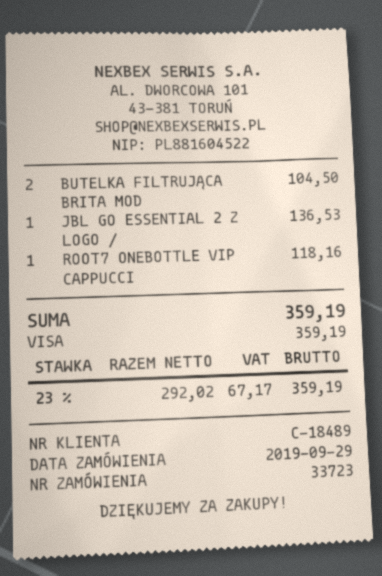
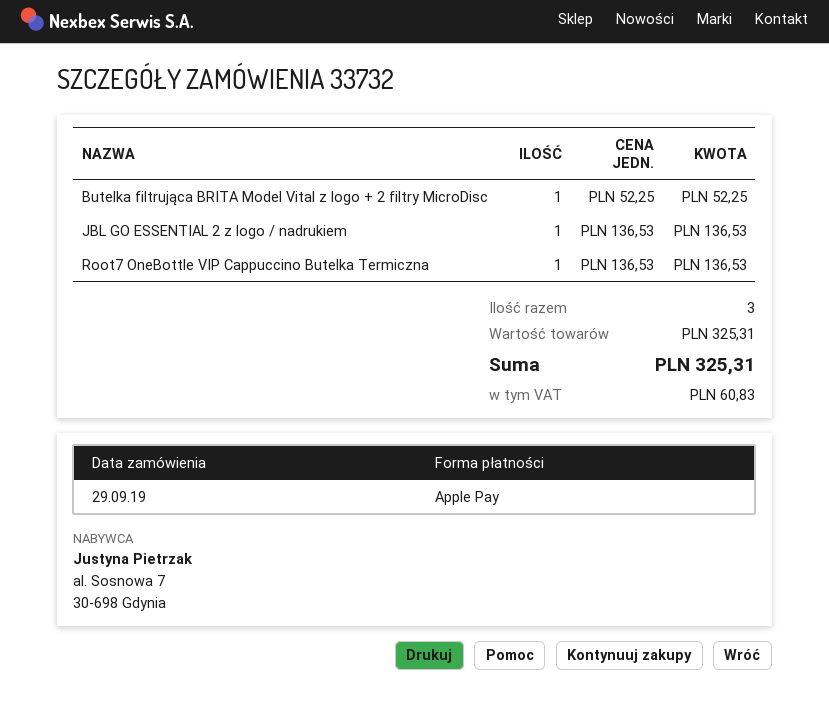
order number: 33723 -> 33732
payment method: Visa -> Apple Pay
BUTELKA FILTRUJĄCA BRITA MOD: 2 for 104.50 -> 1 for 52.25
ROOT7 ONEBOTTLE VIP CAPPUCCI: 1 for 118.16 -> 1 for 136.53
tax: 67.17 -> 60.83
total: 359.19 -> 325.31

